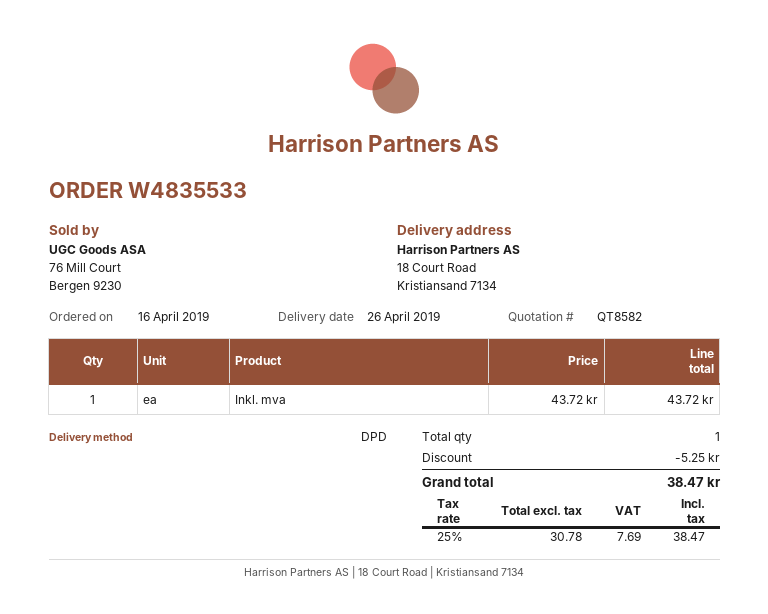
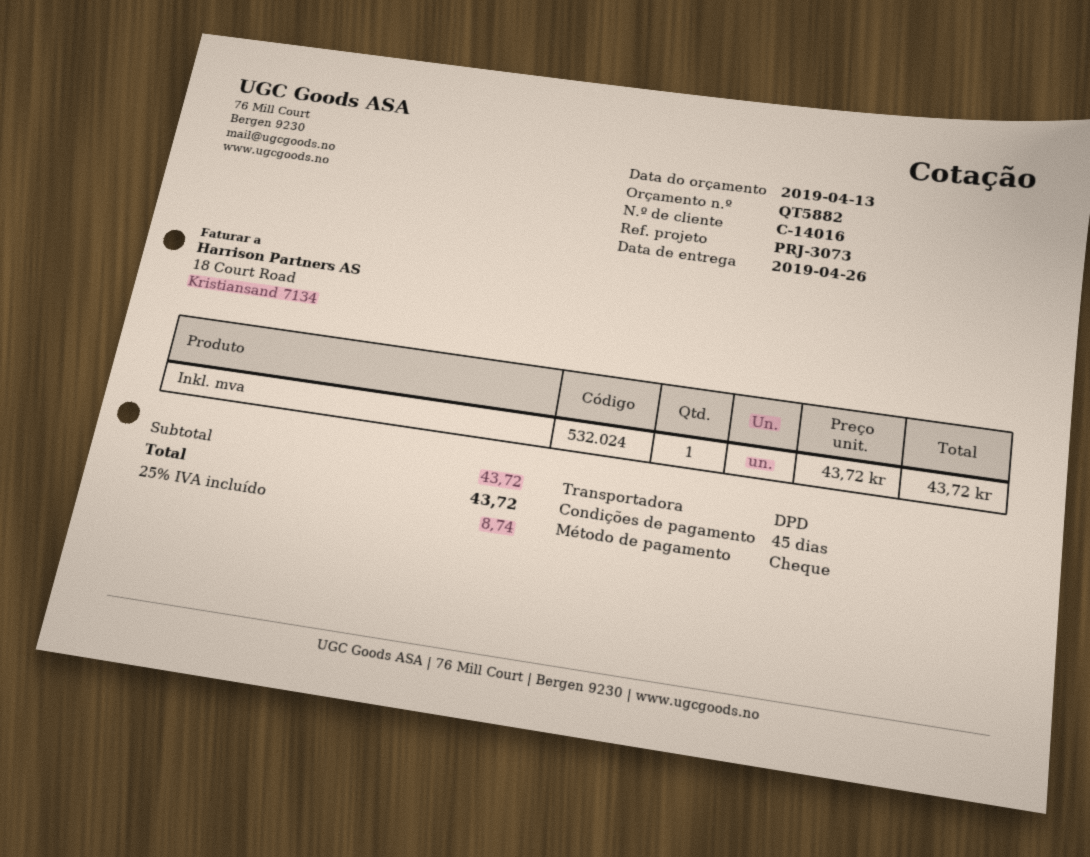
quote number: QT8582 -> QT5882
discount: 5.25 -> none
tax: 25% = 7.69 -> 25% = 8.74
total: 38.47 -> 43.72

